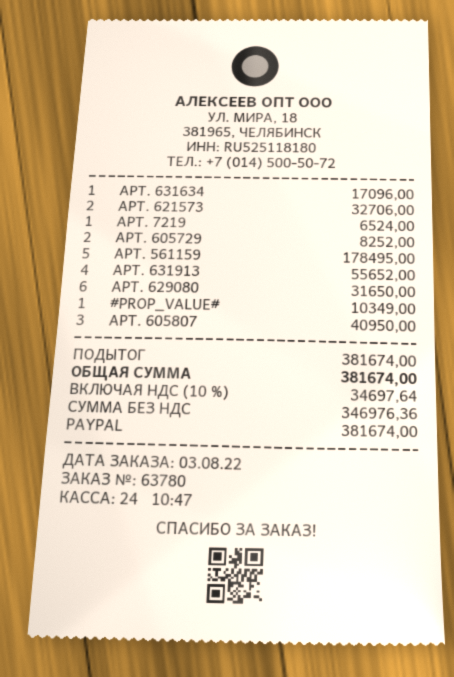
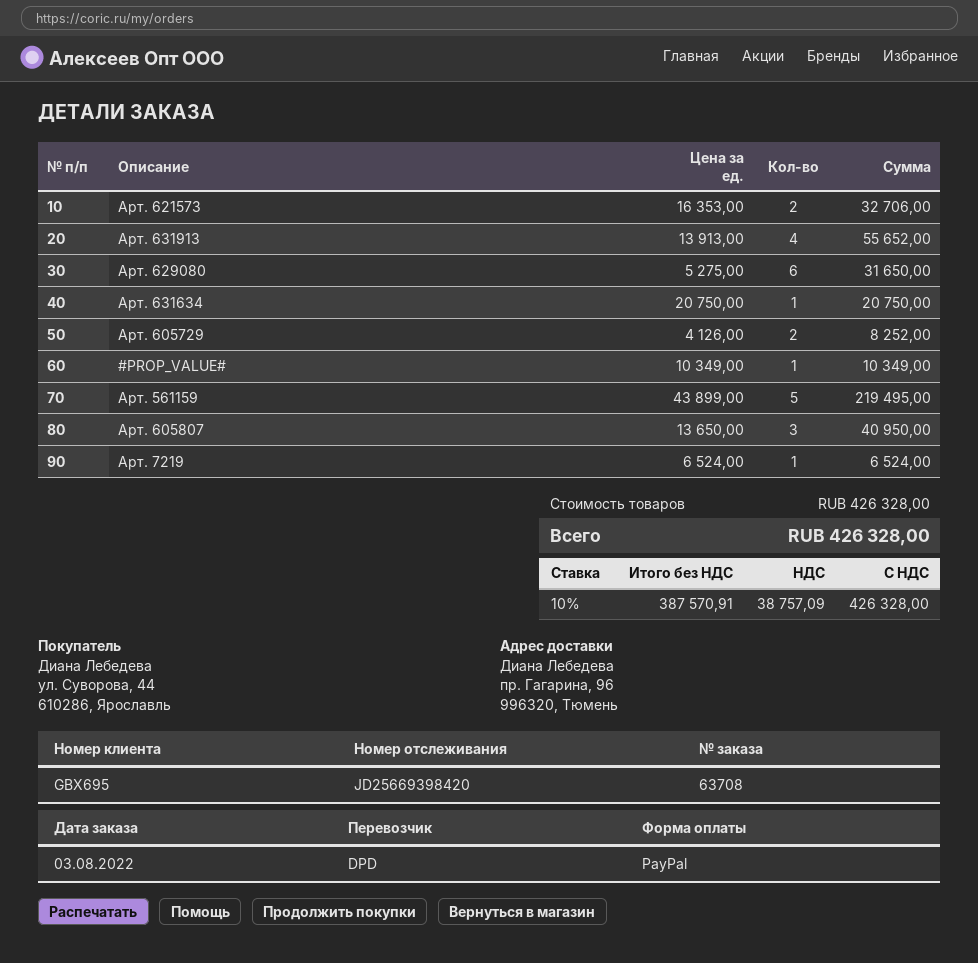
order number: 63780 -> 63708
АРТ. 631634: 1 for 17096.00 -> 1 for 20750.00
АРТ. 561159: 5 for 178495.00 -> 5 for 219495.00
subtotal: 381674.00 -> 426328.00
net: 346976.36 -> 387570.91
tax: 10% = 34697.64 -> 10% = 38757.09
total: 381674.00 -> 426328.00

